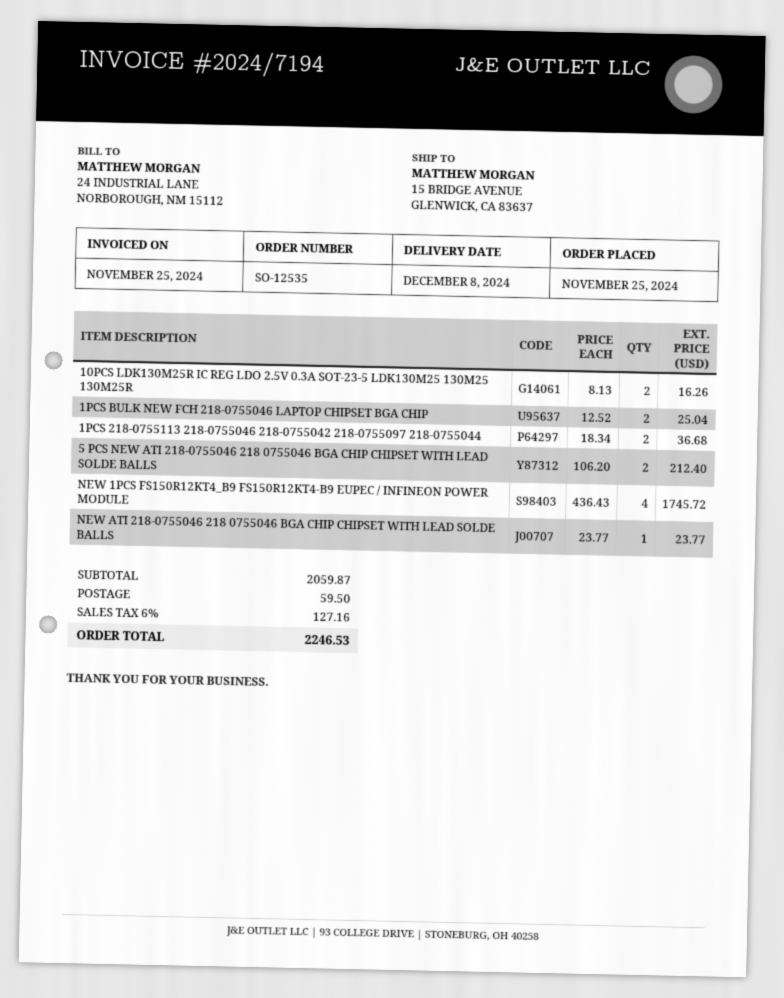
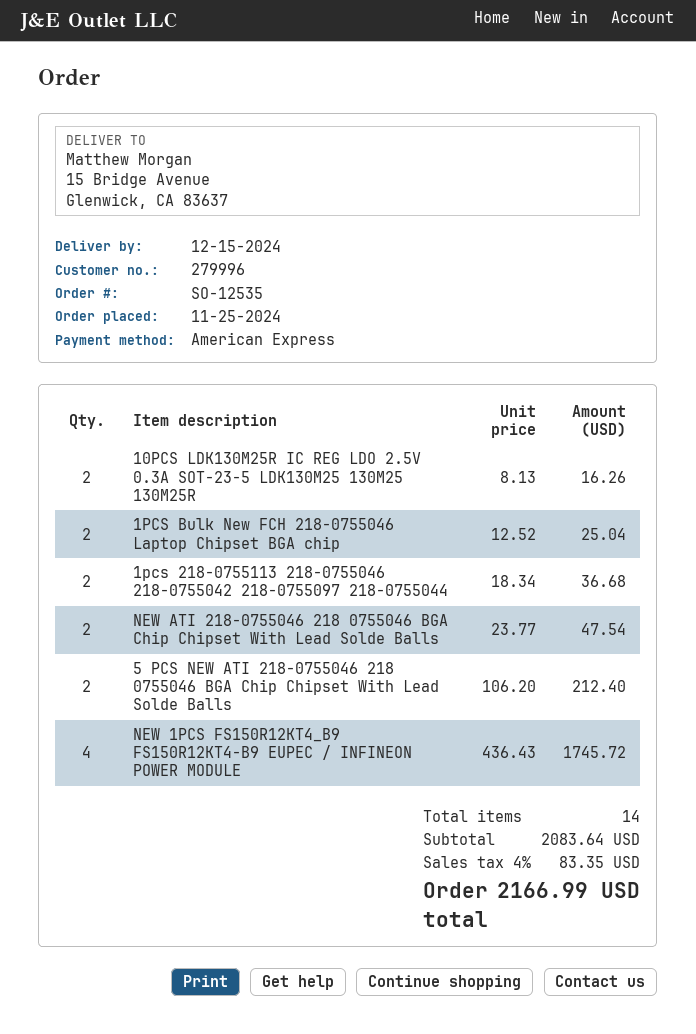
delivery date: 2024-12-08 -> 2024-12-15
NEW ATI 218-0755046 218 0755046 BGA CHIP CHIPSET WITH LEAD SOLDE BALLS: 1 x 23.77 = 23.77 -> 2 x 23.77 = 47.54
subtotal: 2059.87 -> 2083.64
shipping: 59.50 -> none
tax: 6% = 127.16 -> 4% = 83.35
total: 2246.53 -> 2166.99

